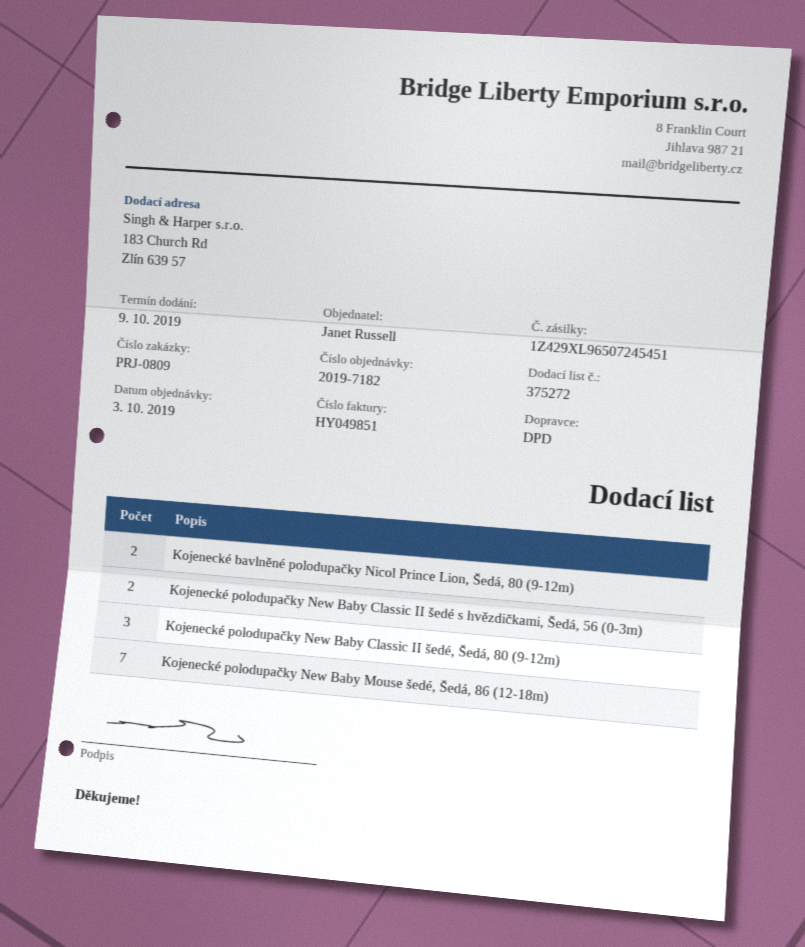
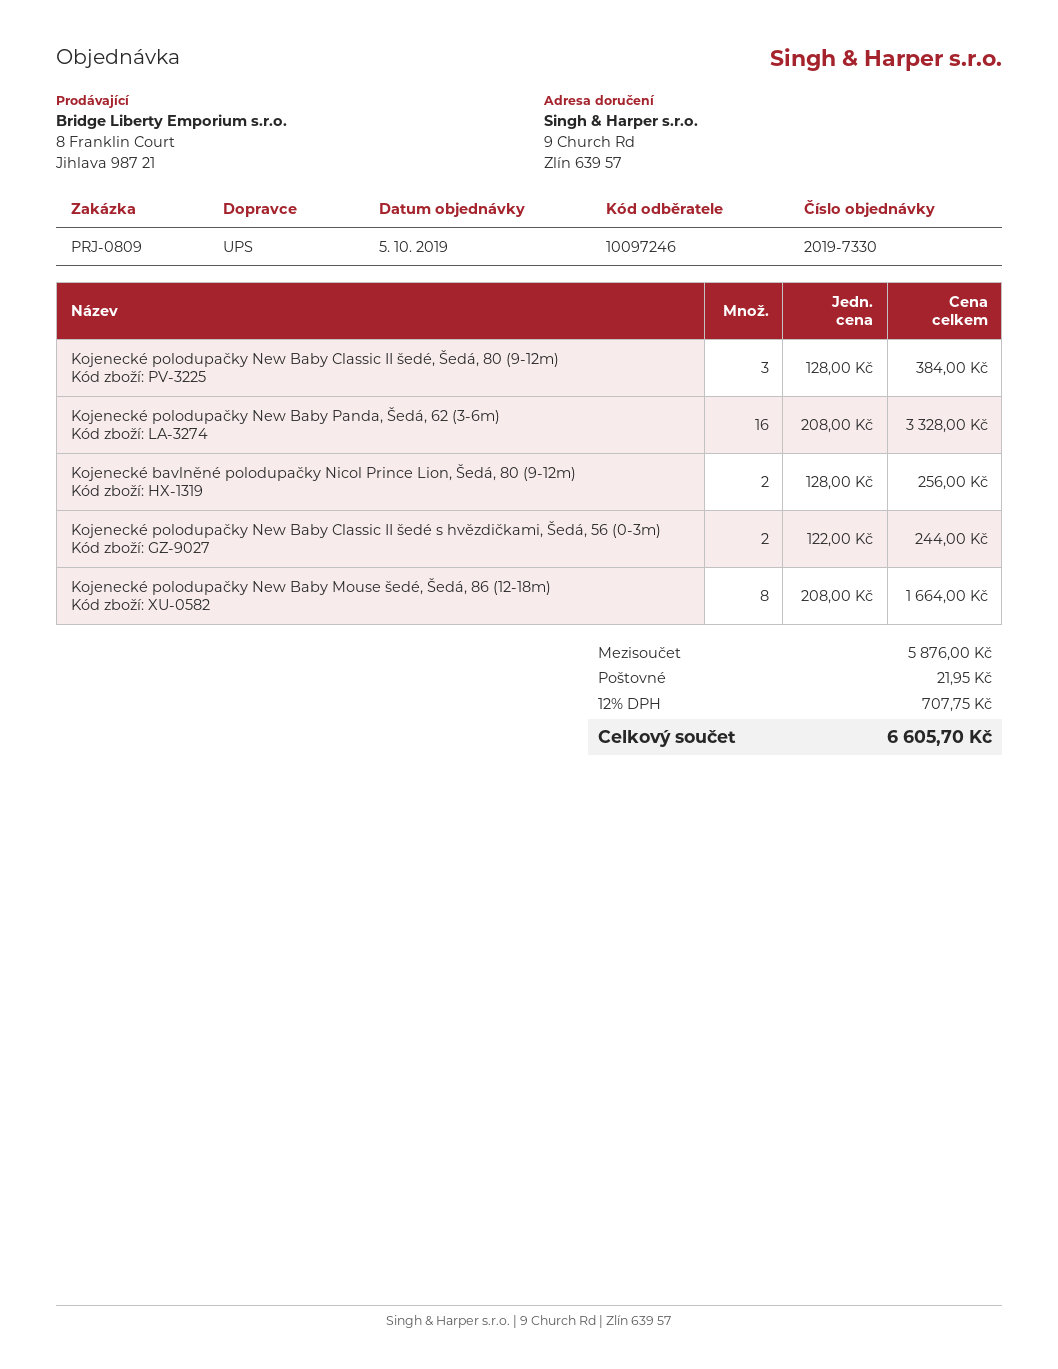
order number: 2019-7182 -> 2019-7330
order date: 2019-10-03 -> 2019-10-05
shipping method: DPD -> UPS
ship to: 183 Church Rd, Zlín 639 57 -> 9 Church Rd, Zlín 639 57
Kojenecké polodupačky New Baby Mouse šedé, Šedá, 86 (12-18m): 7 -> 8
Kojenecké polodupačky New Baby Panda, Šedá, 62 (3-6m): none -> 16

